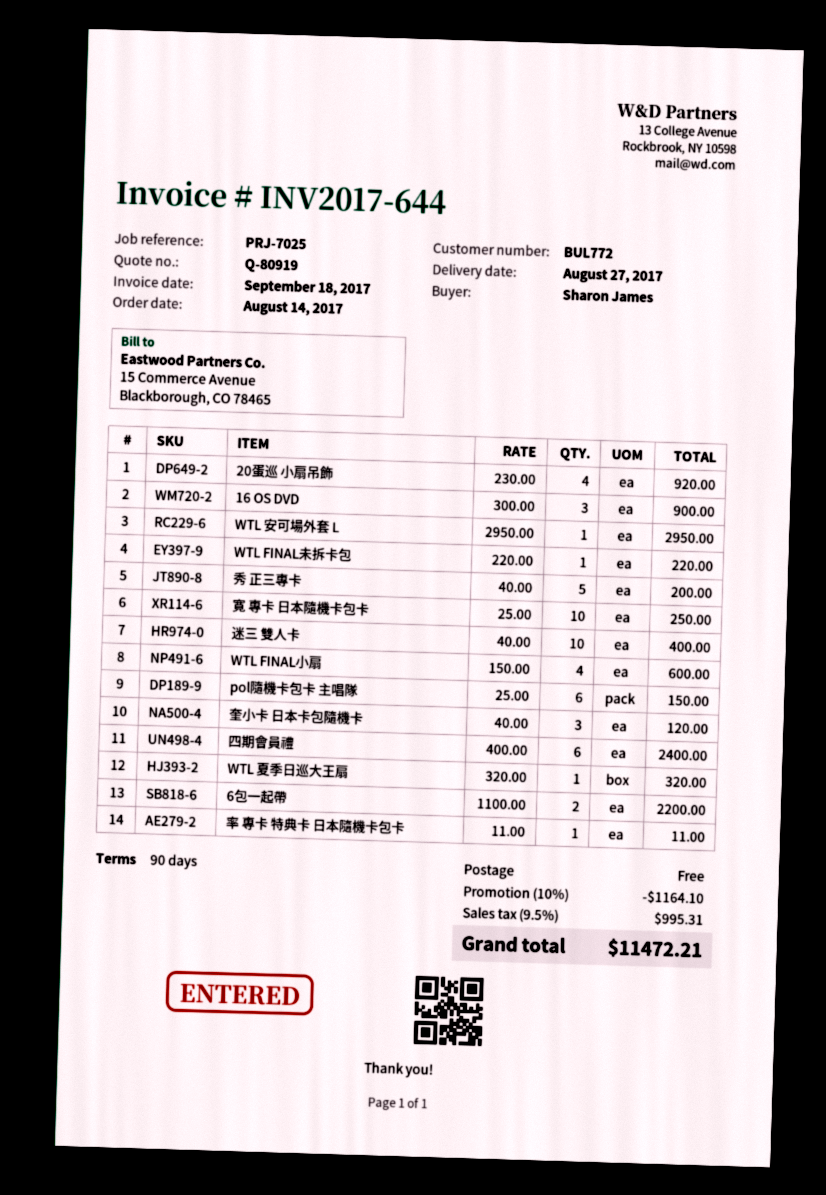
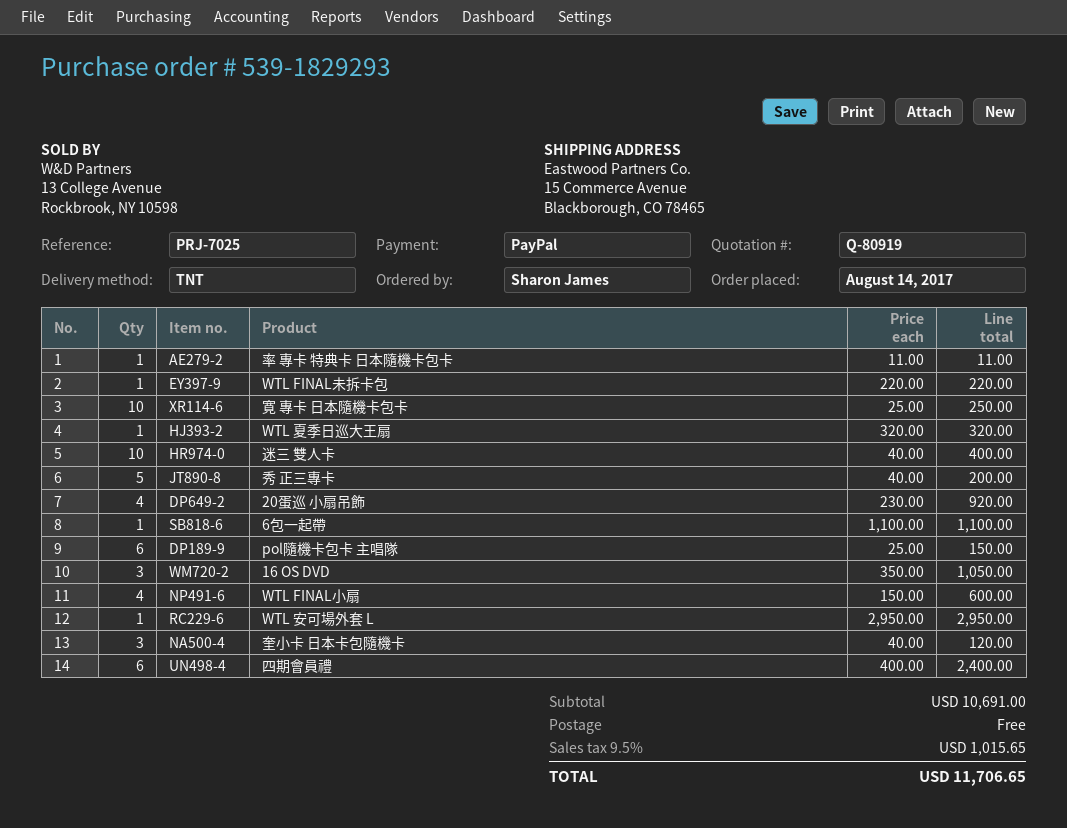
16 OS DVD: 3 x 300.00 = 900.00 -> 3 x 350.00 = 1050.00
6包一起帶: 2 x 1100.00 = 2200.00 -> 1 x 1100.00 = 1100.00
discount: 10% = 1164.10 -> none
tax: 9.5% = 995.31 -> 9.5% = 1015.65
total: 11472.21 -> 11706.65

